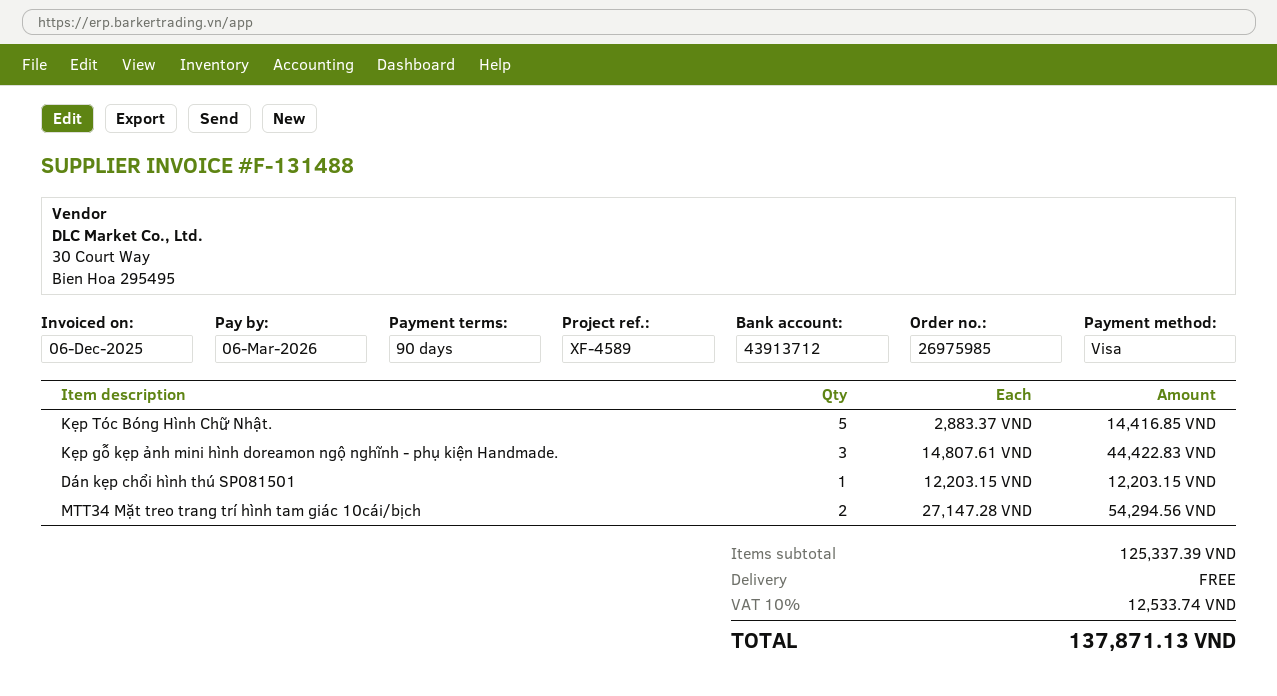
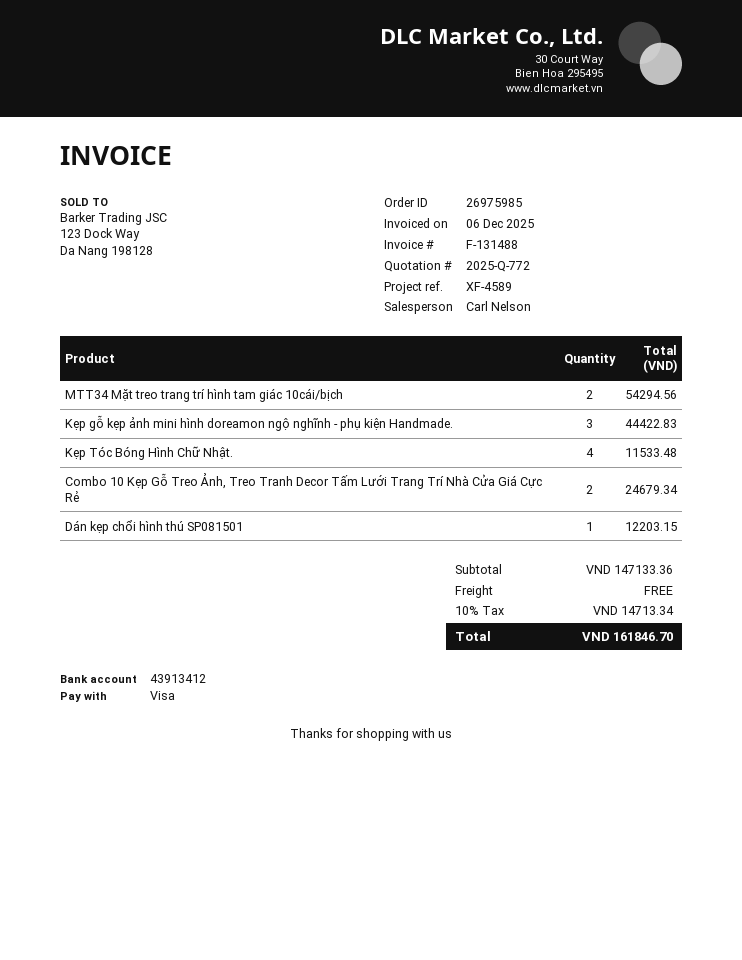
bank account: 43913712 -> 43913412
Kẹp Tóc Bóng Hình Chữ Nhật.: 5 for 14416.85 -> 4 for 11533.48
Combo 10 Kẹp Gỗ Treo Ảnh, Treo Tranh Decor Tấm Lưới Trang Trí Nhà Cửa Giá Cực Rẻ: none -> 2 for 24679.34
subtotal: 125337.39 -> 147133.36
tax: 10% = 12533.74 -> 10% = 14713.34
total: 137871.13 -> 161846.70

